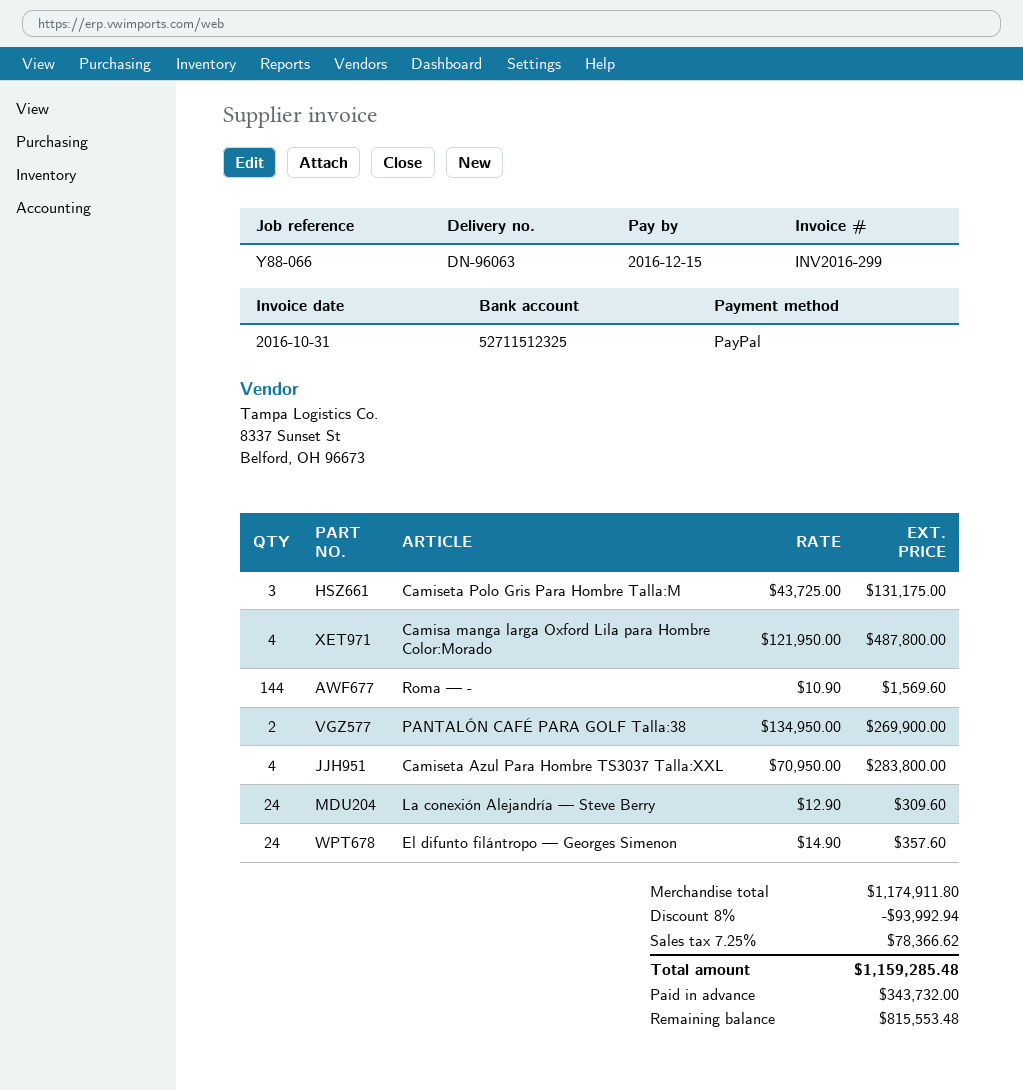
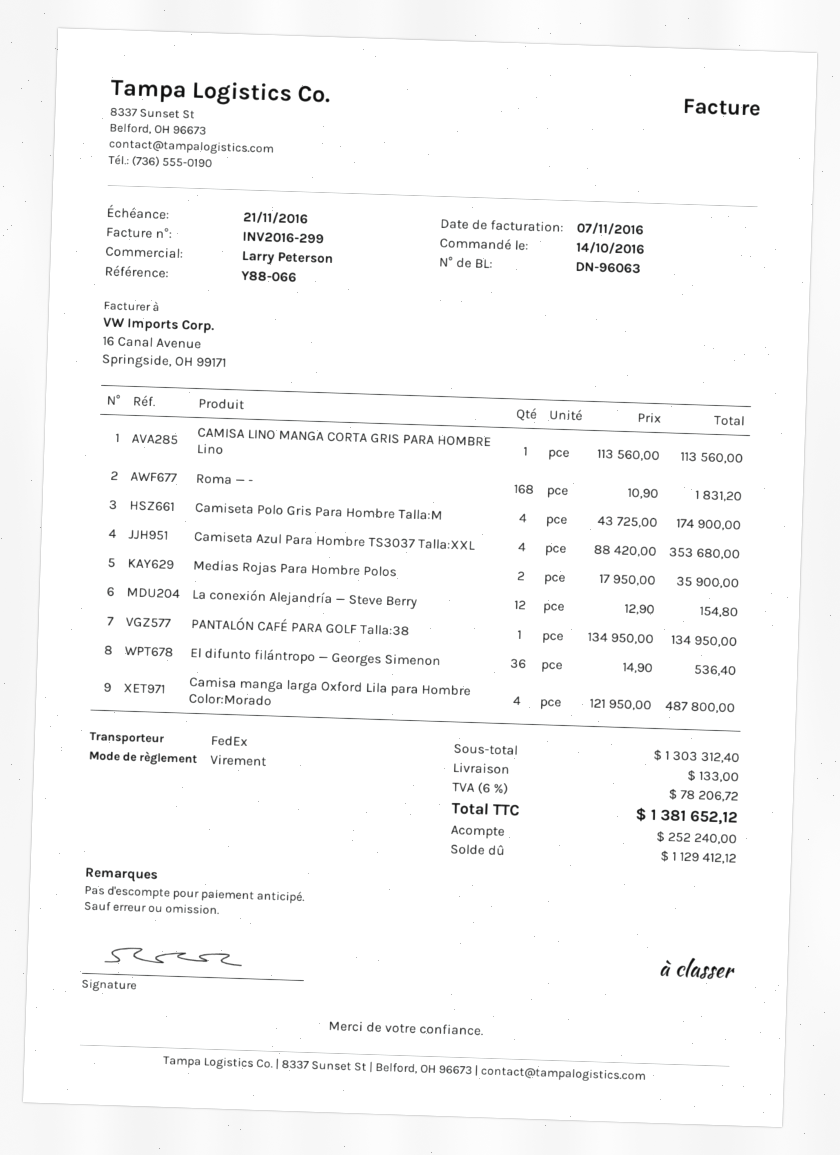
invoice date: 2016-10-31 -> 2016-11-07
due date: 2016-12-15 -> 2016-11-21
payment method: PayPal -> bank transfer
Camiseta Polo Gris Para Hombre Talla:M: 3 x 43725.00 = 131175.00 -> 4 x 43725.00 = 174900.00
Roma — -: 144 x 10.90 = 1569.60 -> 168 x 10.90 = 1831.20
PANTALÓN CAFÉ PARA GOLF Talla:38: 2 x 134950.00 = 269900.00 -> 1 x 134950.00 = 134950.00
Camiseta Azul Para Hombre TS3037 Talla:XXL: 4 x 70950.00 = 283800.00 -> 4 x 88420.00 = 353680.00
La conexión Alejandría — Steve Berry: 24 x 12.90 = 309.60 -> 12 x 12.90 = 154.80
El difunto filántropo — Georges Simenon: 24 x 14.90 = 357.60 -> 36 x 14.90 = 536.40
CAMISA LINO MANGA CORTA GRIS PARA HOMBRE Lino: none -> 1 x 113560.00 = 113560.00
Medias Rojas Para Hombre Polos: none -> 2 x 17950.00 = 35900.00
subtotal: 1174911.80 -> 1303312.40
discount: 8% = 93992.94 -> none
shipping: none -> 133.00
tax: 7.25% = 78366.62 -> 6% = 78206.72
total: 1159285.48 -> 1381652.12
deposit: 343732.00 -> 252240.00
balance: 815553.48 -> 1129412.12

